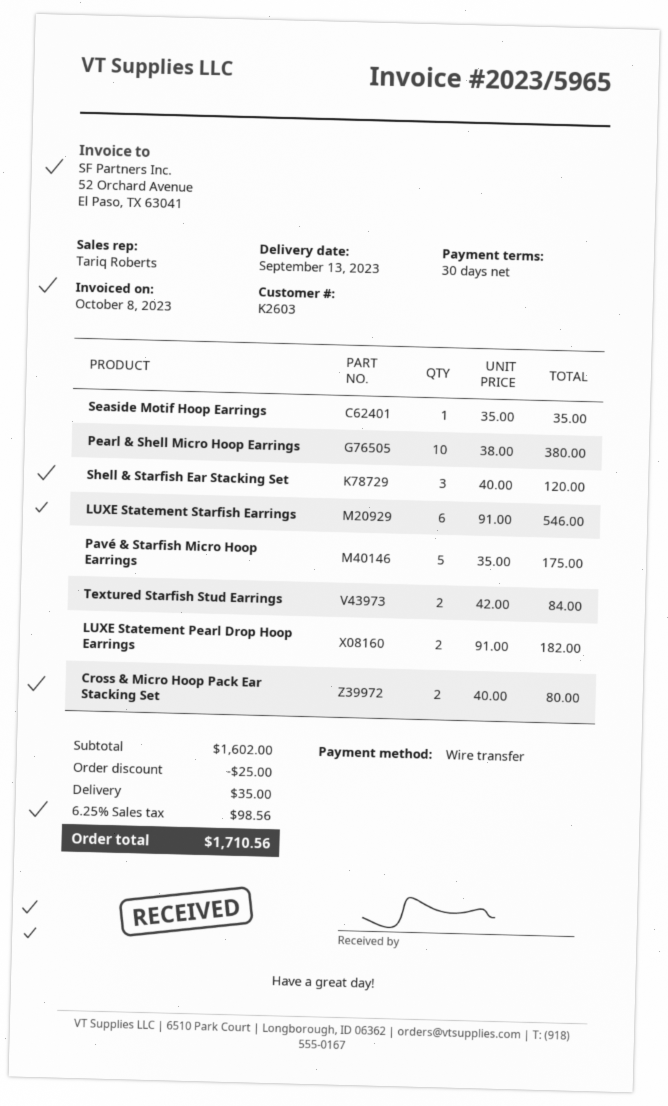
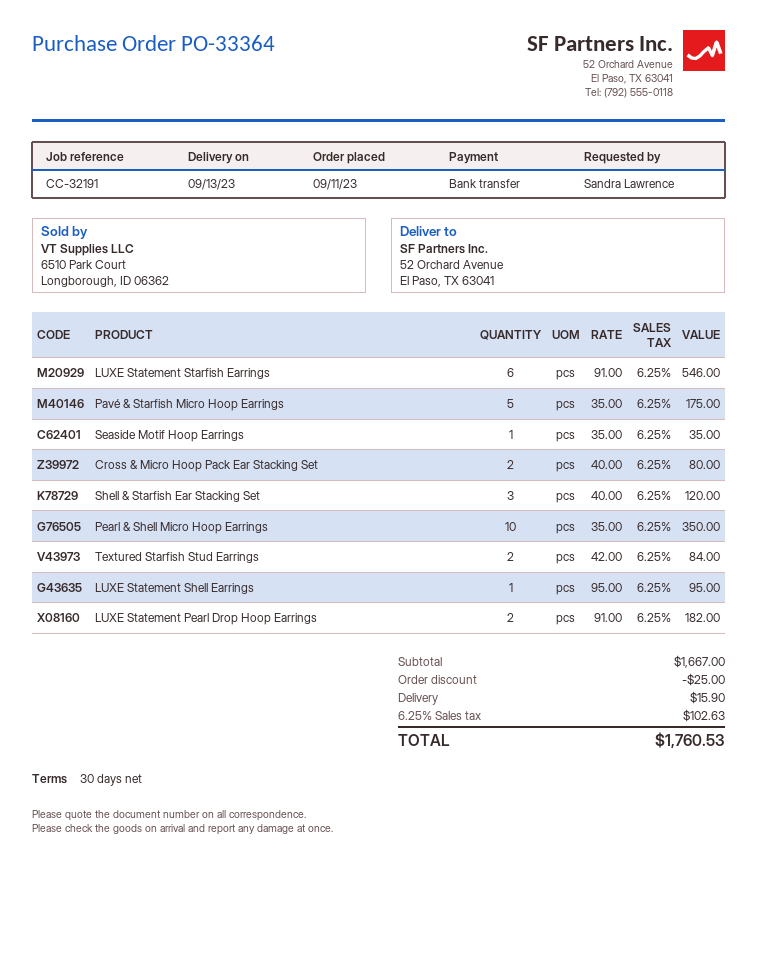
Pearl & Shell Micro Hoop Earrings: 10 x 38.00 = 380.00 -> 10 x 35.00 = 350.00
LUXE Statement Shell Earrings: none -> 1 x 95.00 = 95.00
subtotal: 1602.00 -> 1667.00
shipping: 35.00 -> 15.90
tax: 6.25% = 98.56 -> 6.25% = 102.63
total: 1710.56 -> 1760.53

